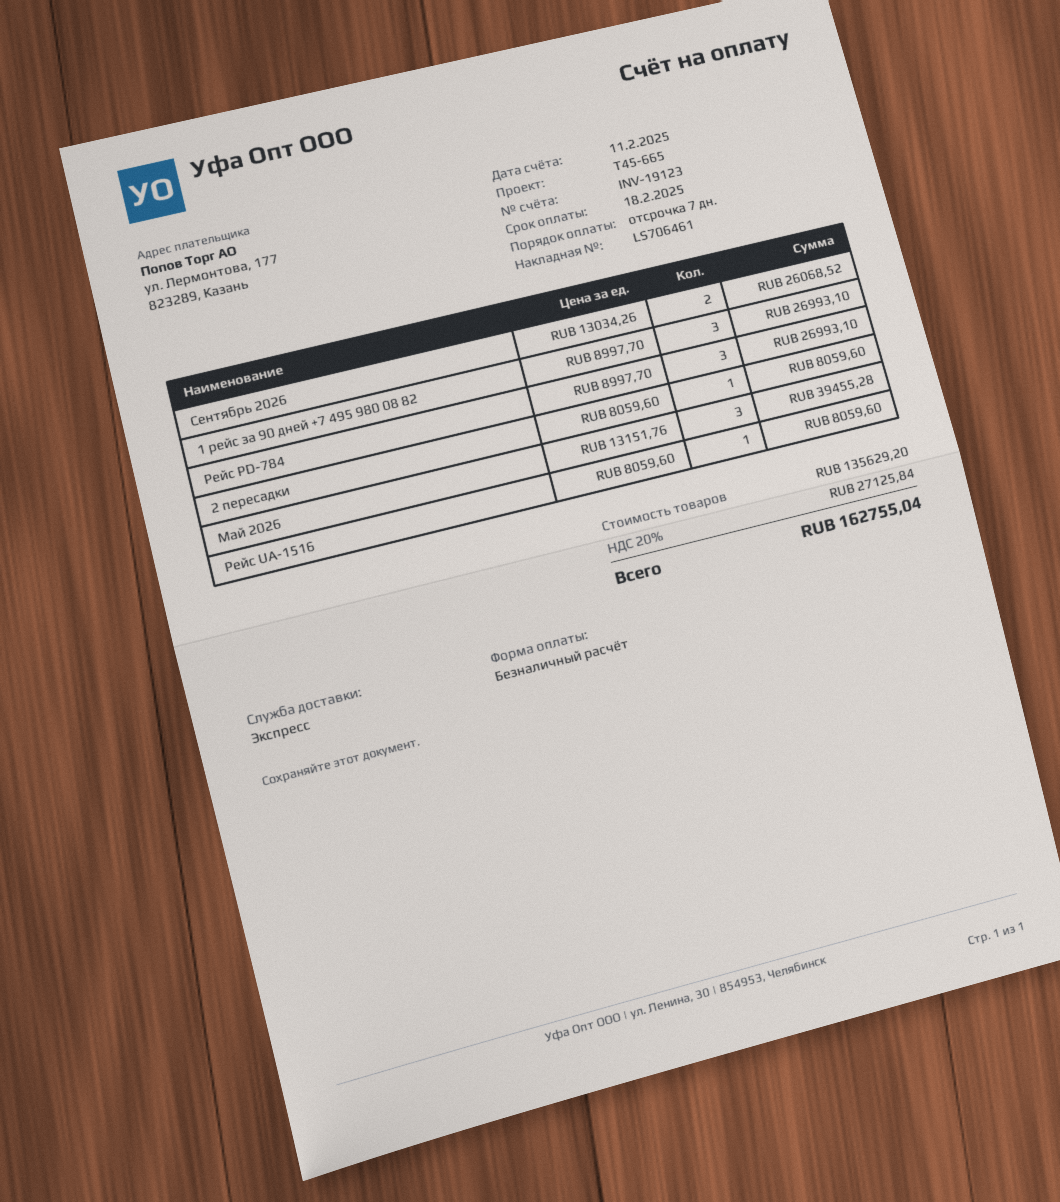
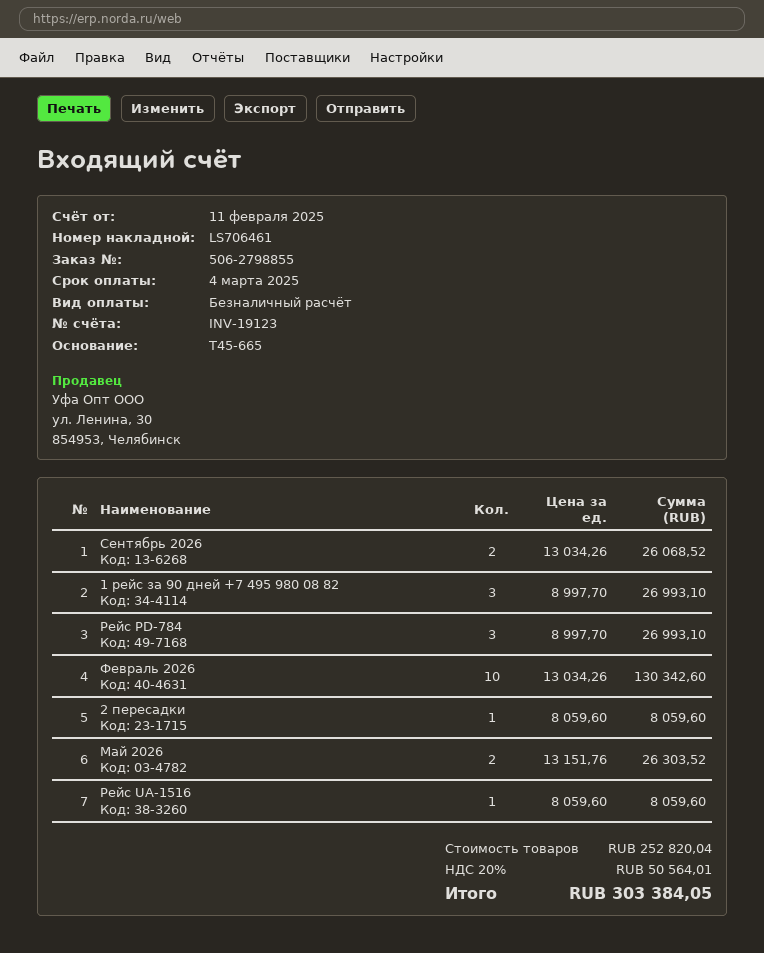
due date: 2025-02-18 -> 2025-03-04
Май 2026: 3 x 13151.76 = 39455.28 -> 2 x 13151.76 = 26303.52
Февраль 2026: none -> 10 x 13034.26 = 130342.60
subtotal: 135629.20 -> 252820.04
tax: 20% = 27125.84 -> 20% = 50564.01
total: 162755.04 -> 303384.05

